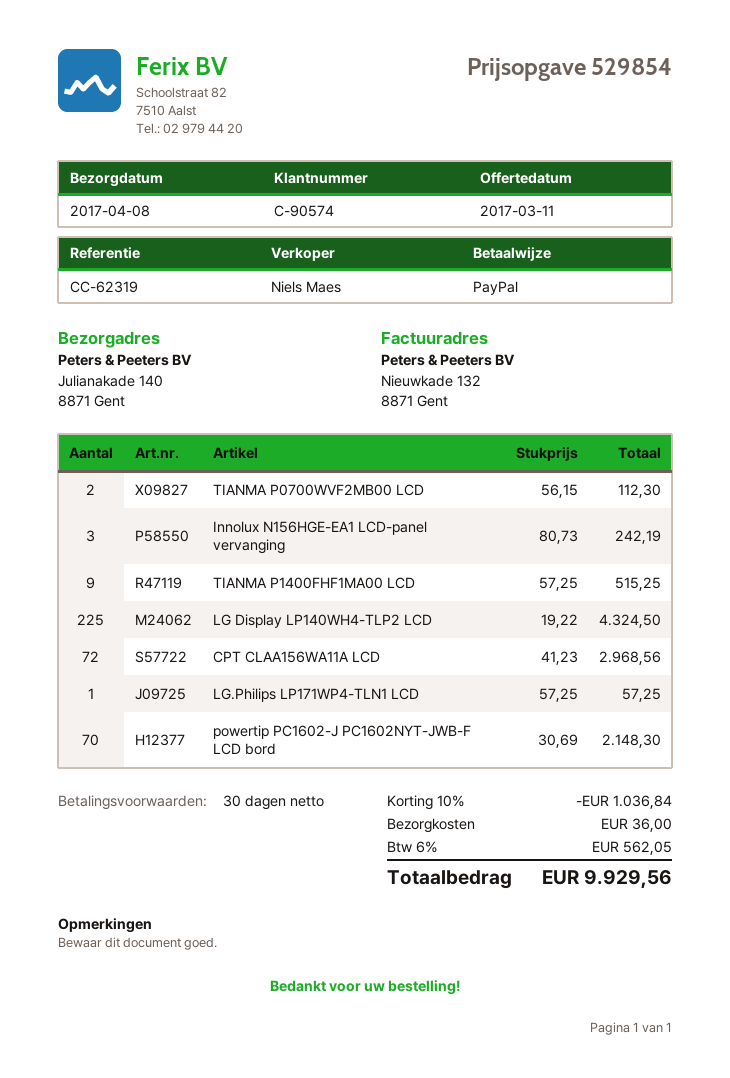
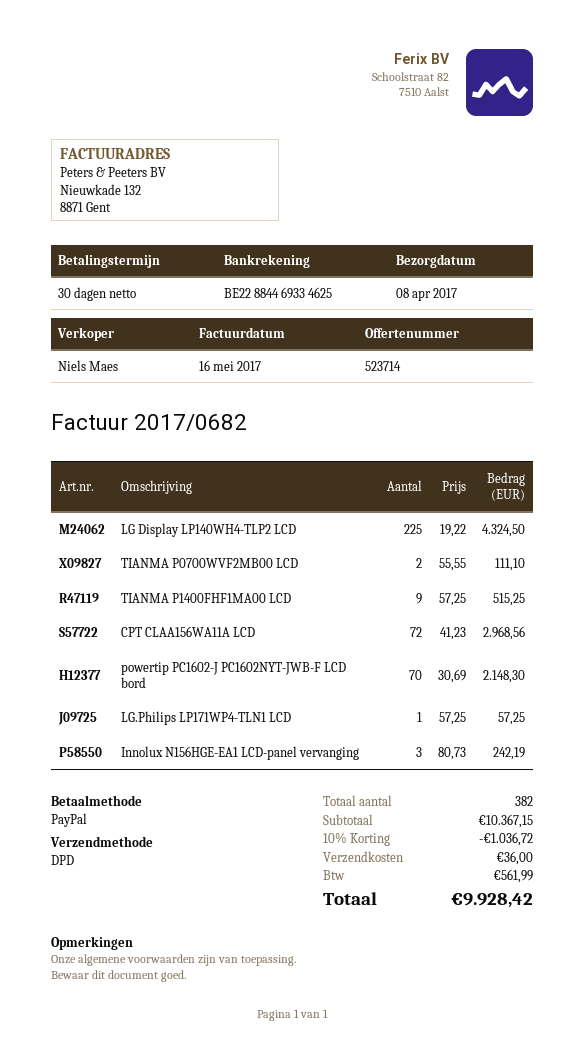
quote number: 529854 -> 523714
TIANMA P0700WVF2MB00 LCD: 2 x 56.15 = 112.30 -> 2 x 55.55 = 111.10
discount: 10% = 1036.84 -> 10% = 1036.72
tax: 562.05 -> 561.99
total: 9929.56 -> 9928.42

